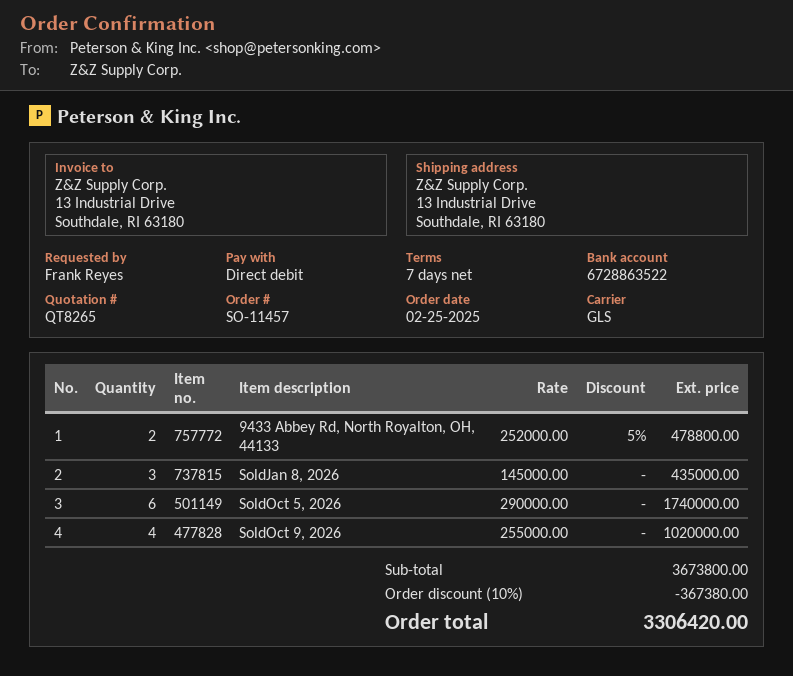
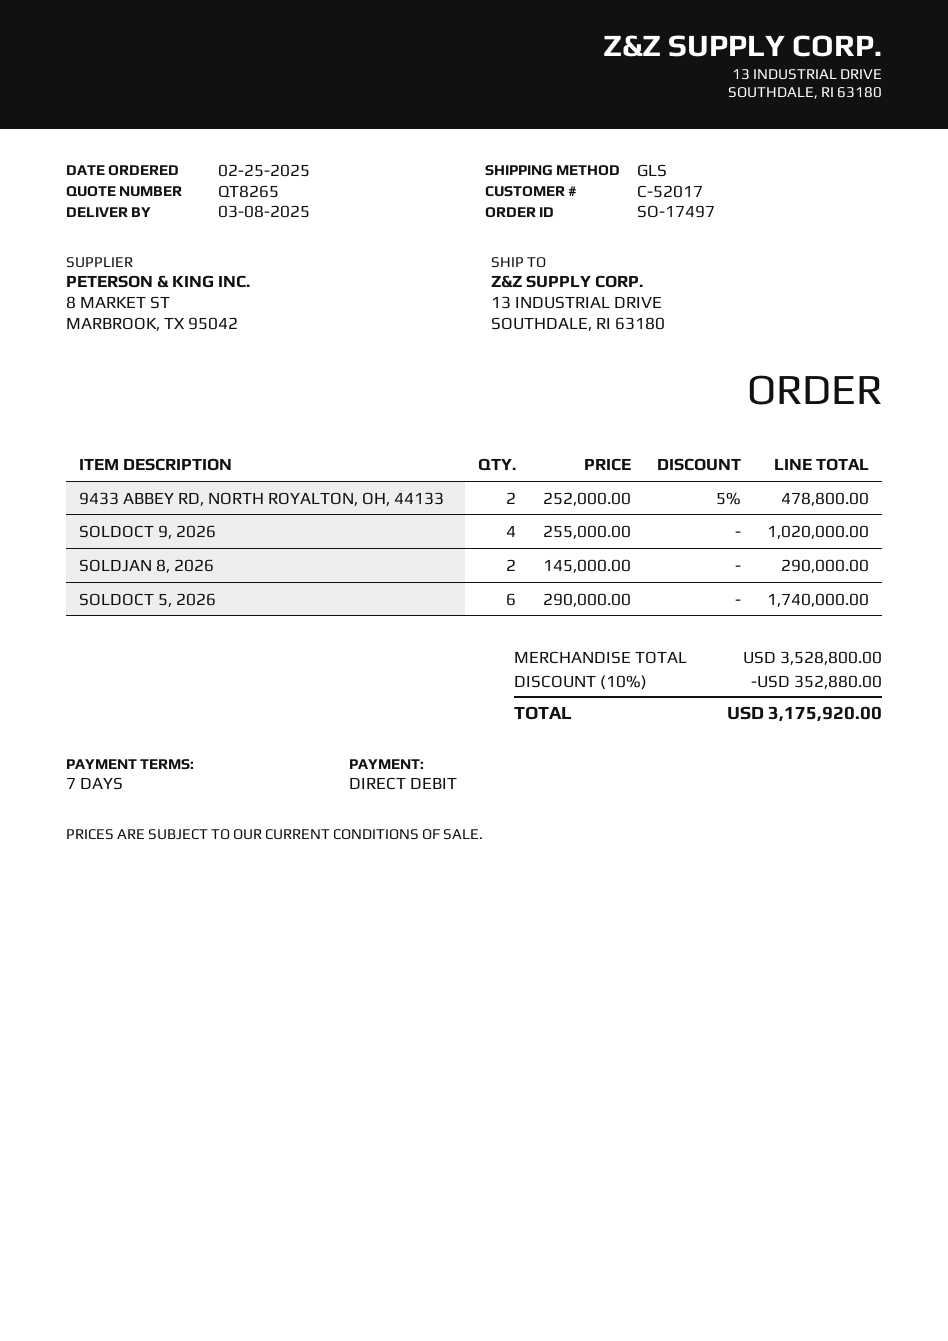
order number: SO-11457 -> SO-17497
SoldJan 8, 2026: 3 x 145000.00 = 435000.00 -> 2 x 145000.00 = 290000.00
subtotal: 3673800.00 -> 3528800.00
discount: 10% = 367380.00 -> 10% = 352880.00
total: 3306420.00 -> 3175920.00

